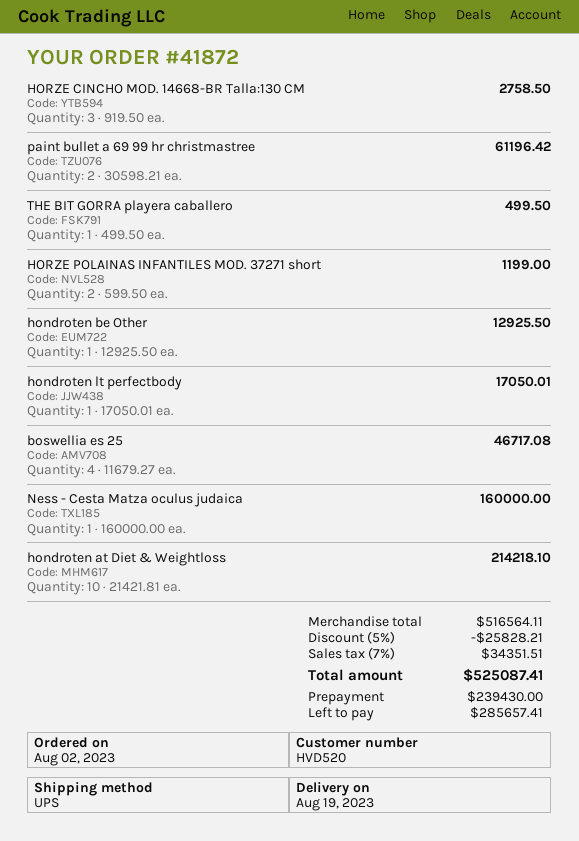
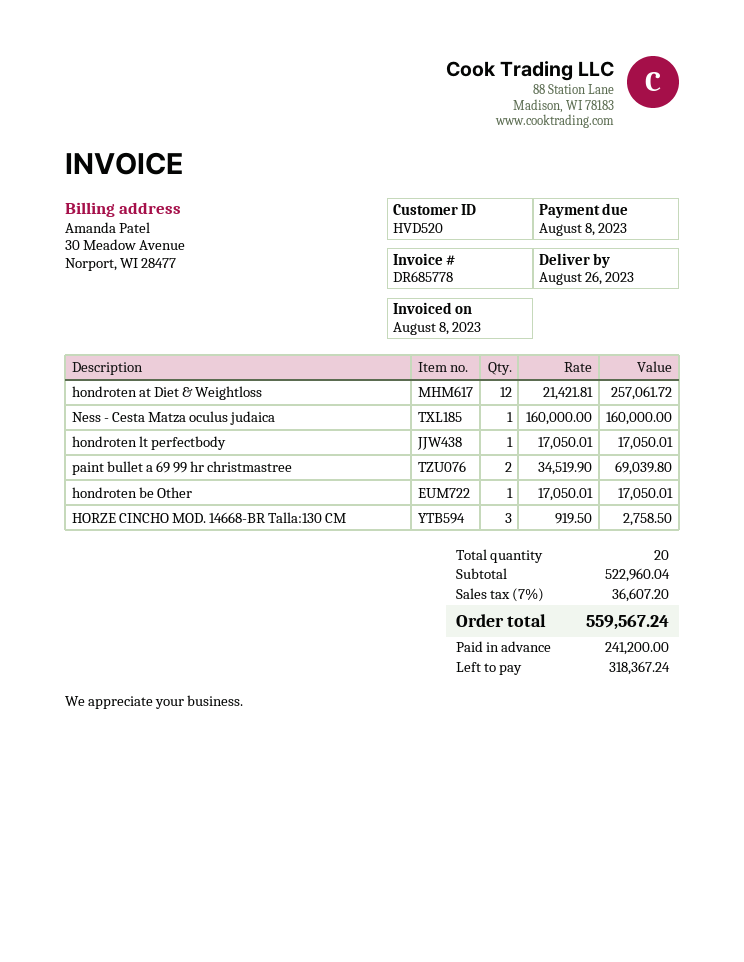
delivery date: 2023-08-19 -> 2023-08-26
paint bullet a 69 99 hr christmastree: 2 x 30598.21 = 61196.42 -> 2 x 34519.90 = 69039.80
THE BIT GORRA playera caballero: 1 x 499.50 = 499.50 -> none
HORZE POLAINAS INFANTILES MOD. 37271 short: 2 x 599.50 = 1199.00 -> none
hondroten be Other: 1 x 12925.50 = 12925.50 -> 1 x 17050.01 = 17050.01
boswellia es 25: 4 x 11679.27 = 46717.08 -> none
hondroten at Diet & Weightloss: 10 x 21421.81 = 214218.10 -> 12 x 21421.81 = 257061.72
subtotal: 516564.11 -> 522960.04
discount: 5% = 25828.21 -> none
tax: 7% = 34351.51 -> 7% = 36607.20
total: 525087.41 -> 559567.24
deposit: 239430.00 -> 241200.00
balance: 285657.41 -> 318367.24

